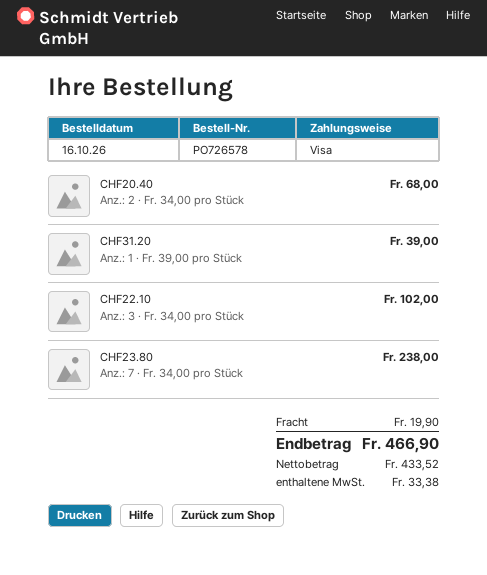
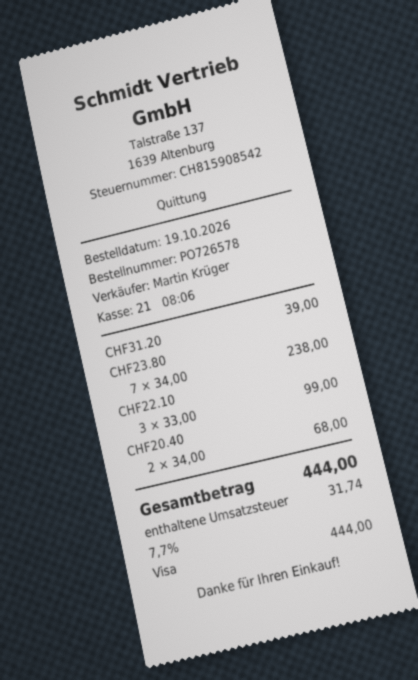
order date: 2026-10-16 -> 2026-10-19
CHF22.10: 3 x 34.00 = 102.00 -> 3 x 33.00 = 99.00
shipping: 19.90 -> none
tax: 33.38 -> 31.74
total: 466.90 -> 444.00

